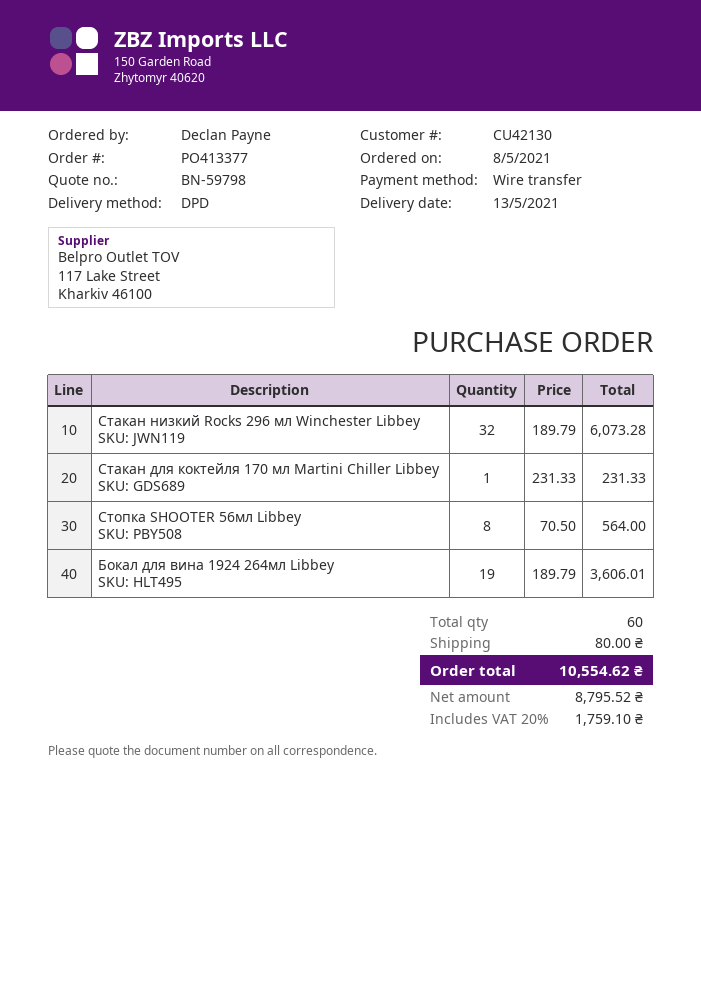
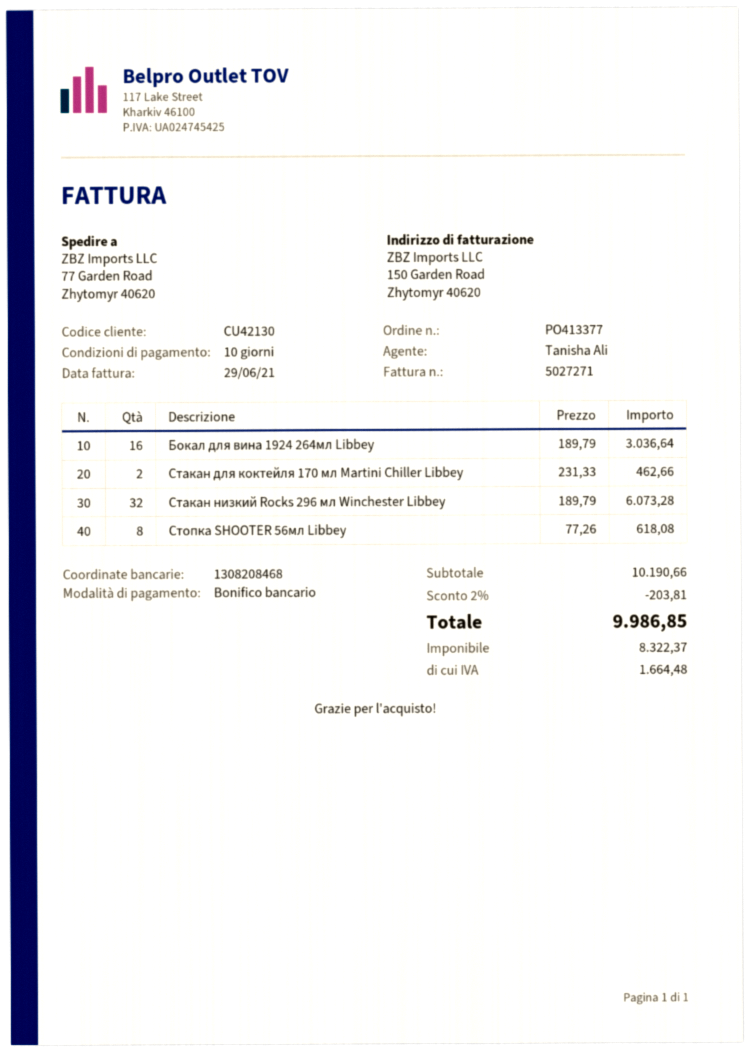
Стакан для коктейля 170 мл Martini Chiller Libbey: 1 x 231.33 = 231.33 -> 2 x 231.33 = 462.66
Стопка SHOOTER 56мл Libbey: 8 x 70.50 = 564.00 -> 8 x 77.26 = 618.08
Бокал для вина 1924 264мл Libbey: 19 x 189.79 = 3606.01 -> 16 x 189.79 = 3036.64
discount: none -> 2% = 203.81
shipping: 80.00 -> none
net: 8795.52 -> 8322.37
tax: 1759.10 -> 1664.48
total: 10554.62 -> 9986.85

